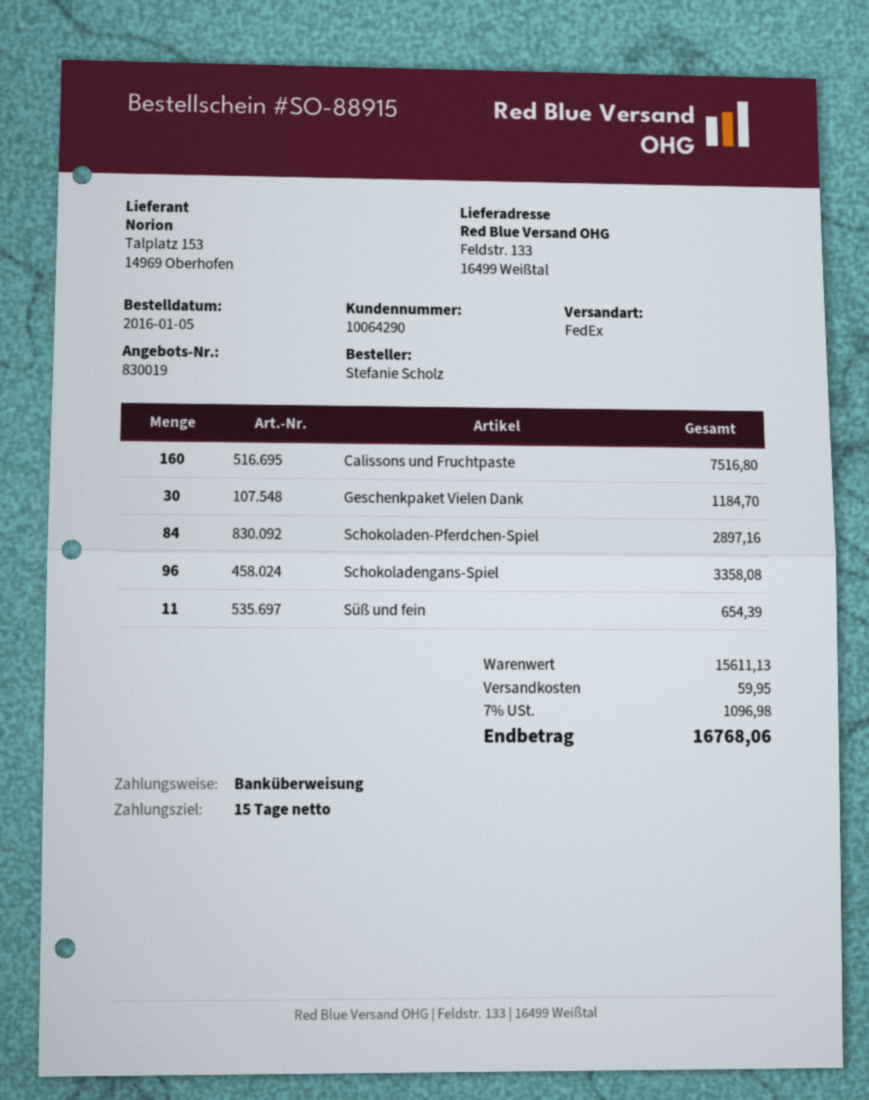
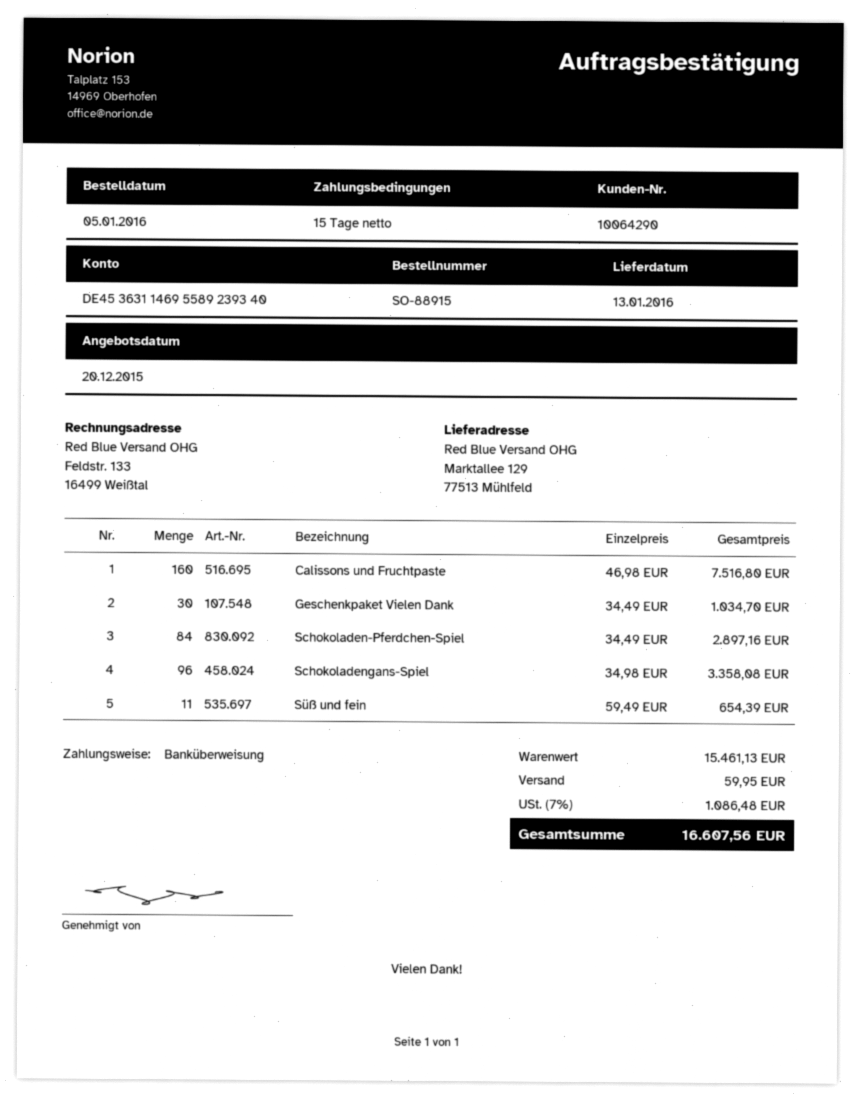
ship to: Feldstr. 133, 16499 Weißtal -> Marktallee 129, 77513 Mühlfeld
Geschenkpaket Vielen Dank: 30 for 1184.70 -> 30 for 1034.70
subtotal: 15611.13 -> 15461.13
tax: 7% = 1096.98 -> 7% = 1086.48
total: 16768.06 -> 16607.56

